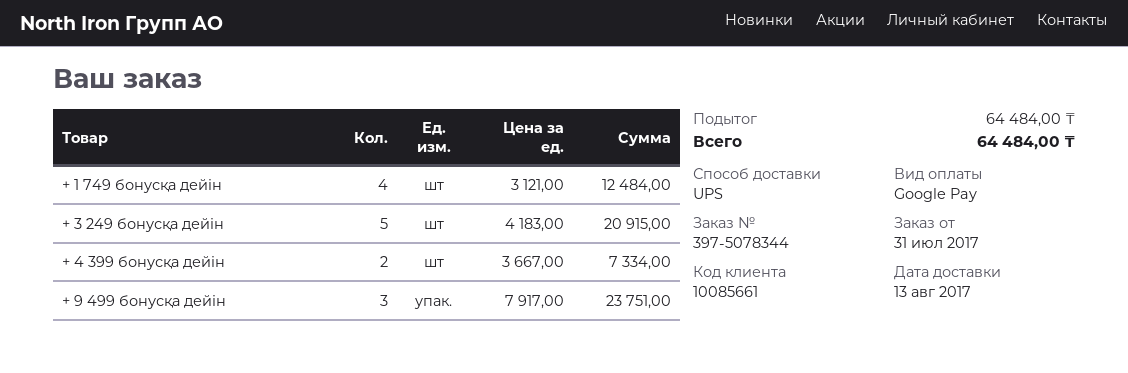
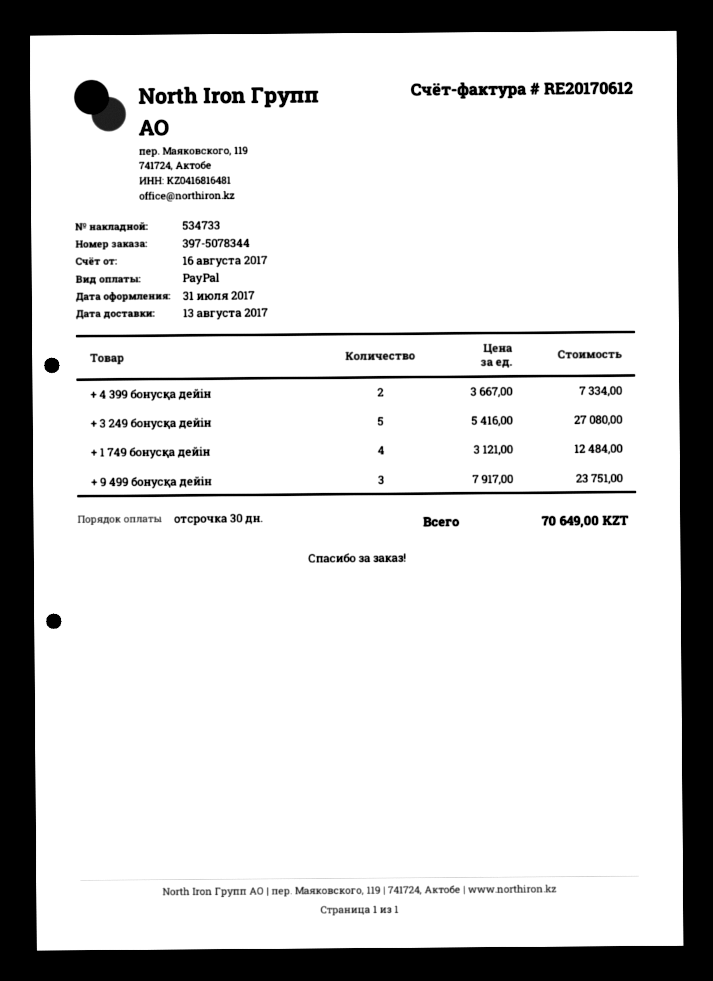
payment method: Google Pay -> PayPal
+ 3 249 бонусқа дейін: 5 x 4183.00 = 20915.00 -> 5 x 5416.00 = 27080.00
total: 64484.00 -> 70649.00

